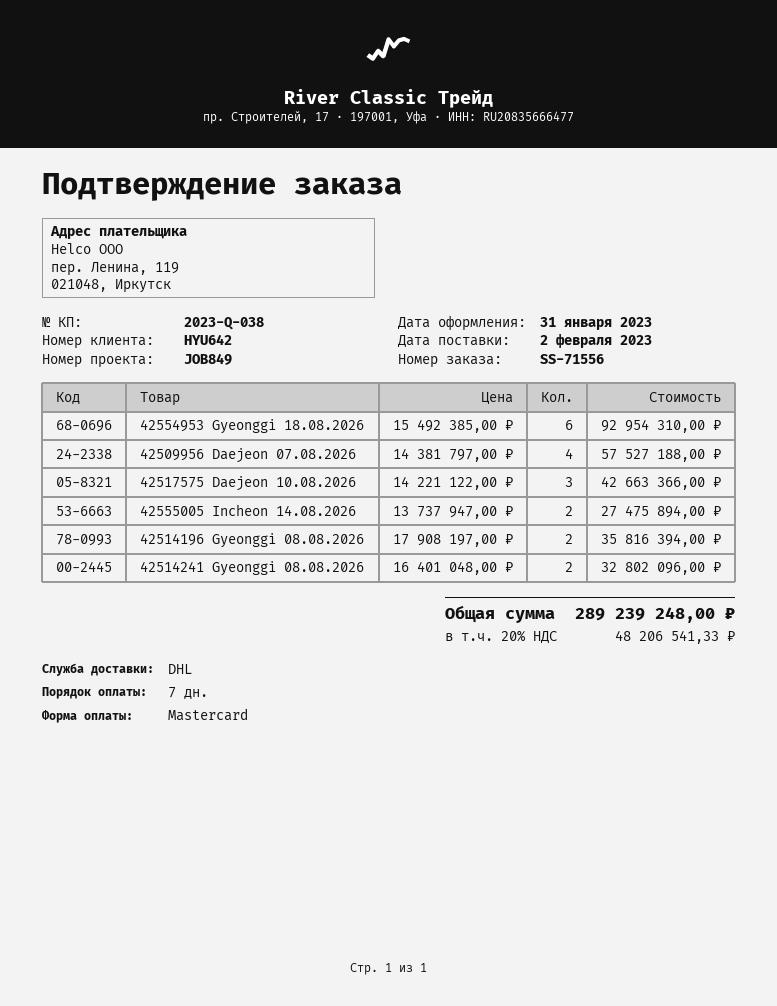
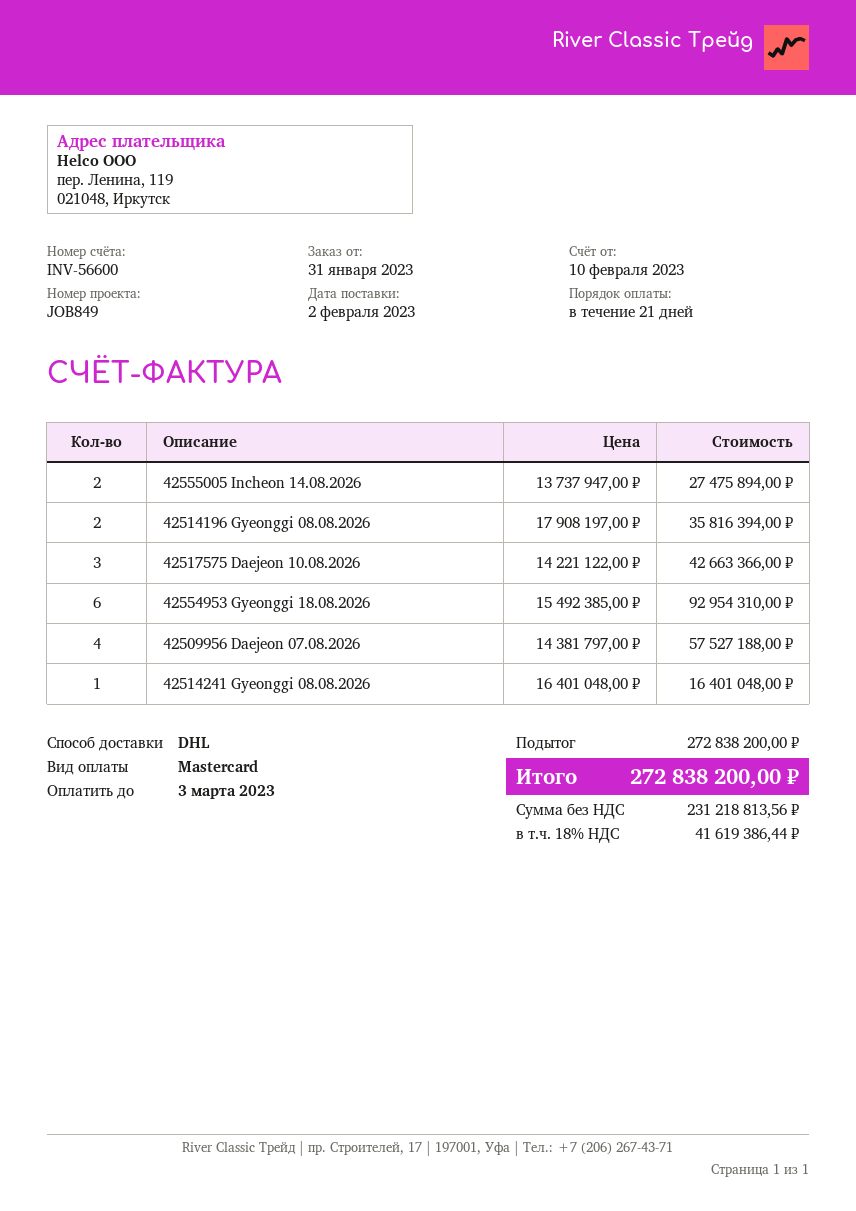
payment terms: 7 days -> 21 days
42514241 Gyeonggi 08.08.2026: 2 x 16401048.00 = 32802096.00 -> 1 x 16401048.00 = 16401048.00
tax: 20% = 48206541.33 -> 18% = 41619386.44
total: 289239248.00 -> 272838200.00

